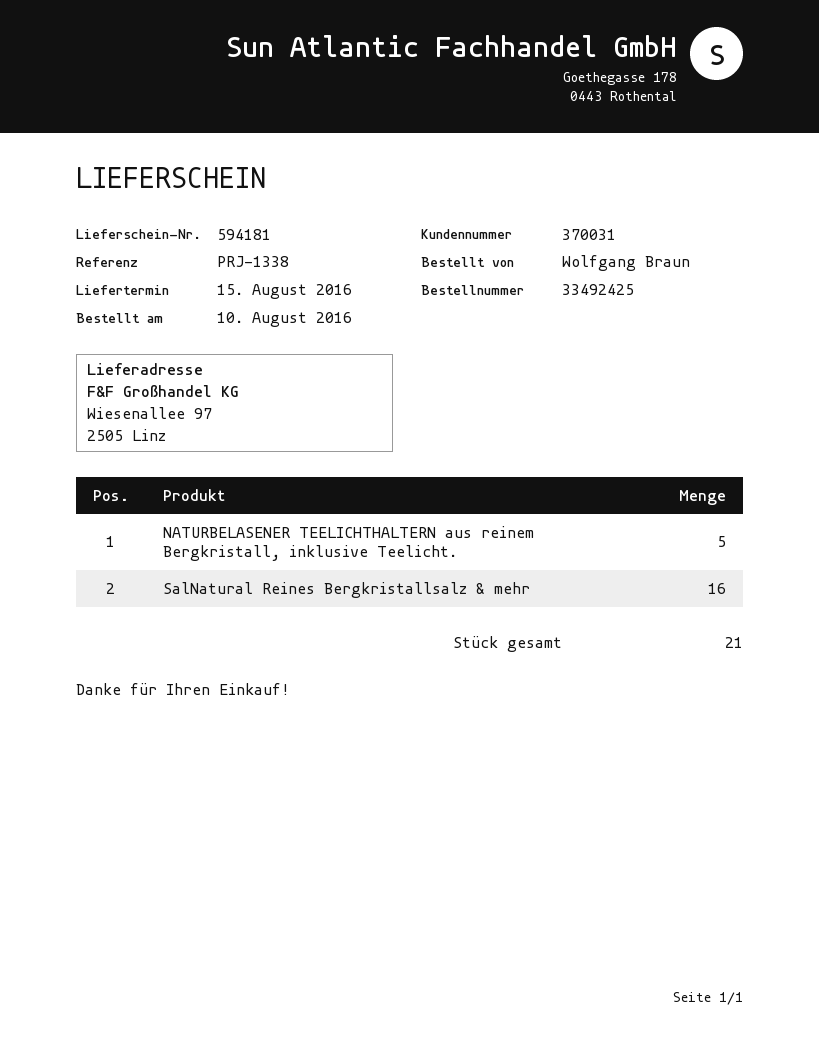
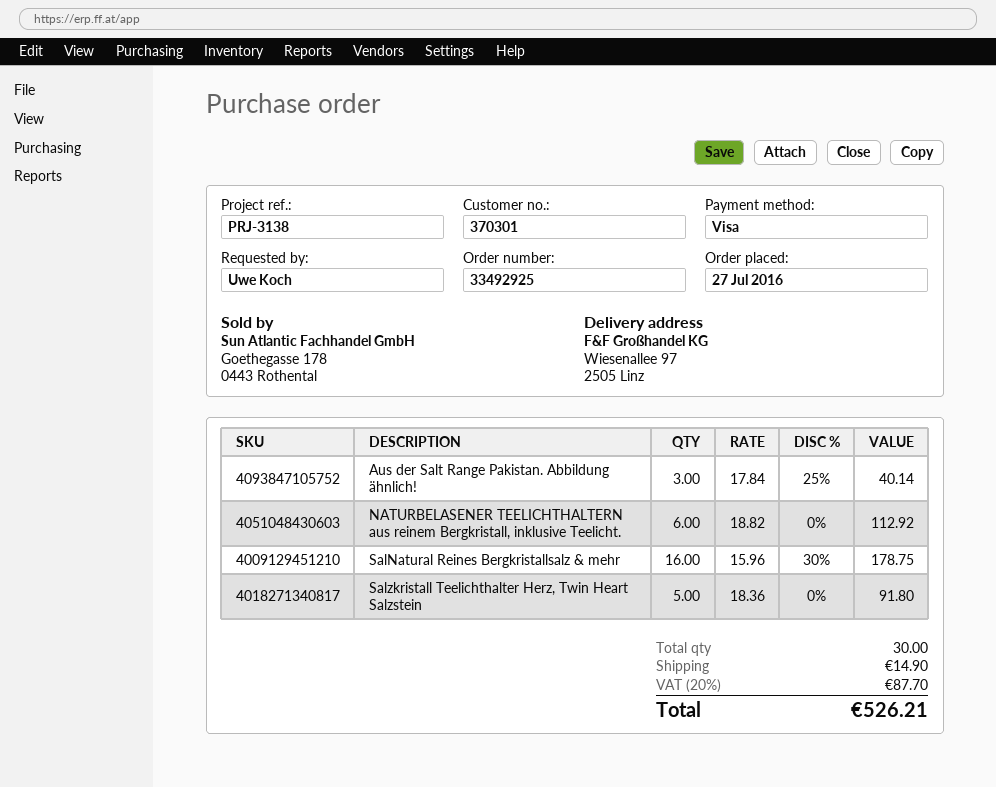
order number: 33492425 -> 33492925
order date: 2016-08-10 -> 2016-07-27
customer number: 370031 -> 370301
reference: PRJ-1338 -> PRJ-3138
ordered by: Wolfgang Braun -> Uwe Koch
NATURBELASENER TEELICHTHALTERN aus reinem Bergkristall, inklusive Teelicht.: 5 -> 6
Aus der Salt Range Pakistan. Abbildung ähnlich!: none -> 3
Salzkristall Teelichthalter Herz, Twin Heart Salzstein: none -> 5
total quantity: 21 -> 30

